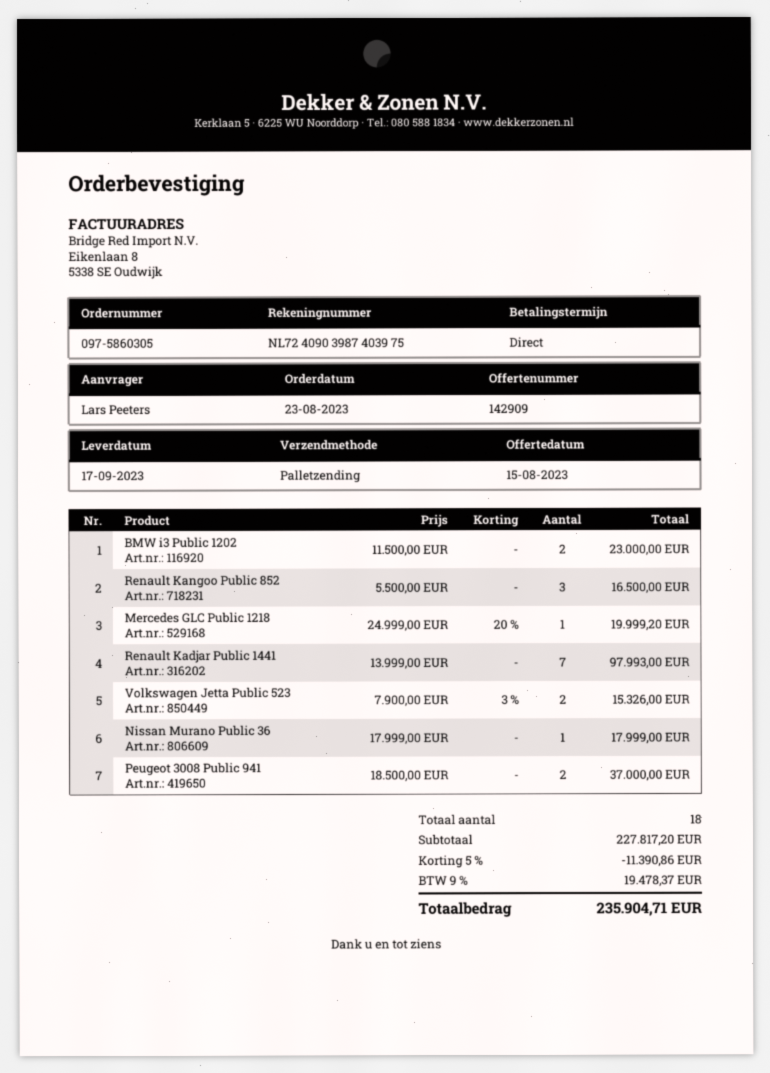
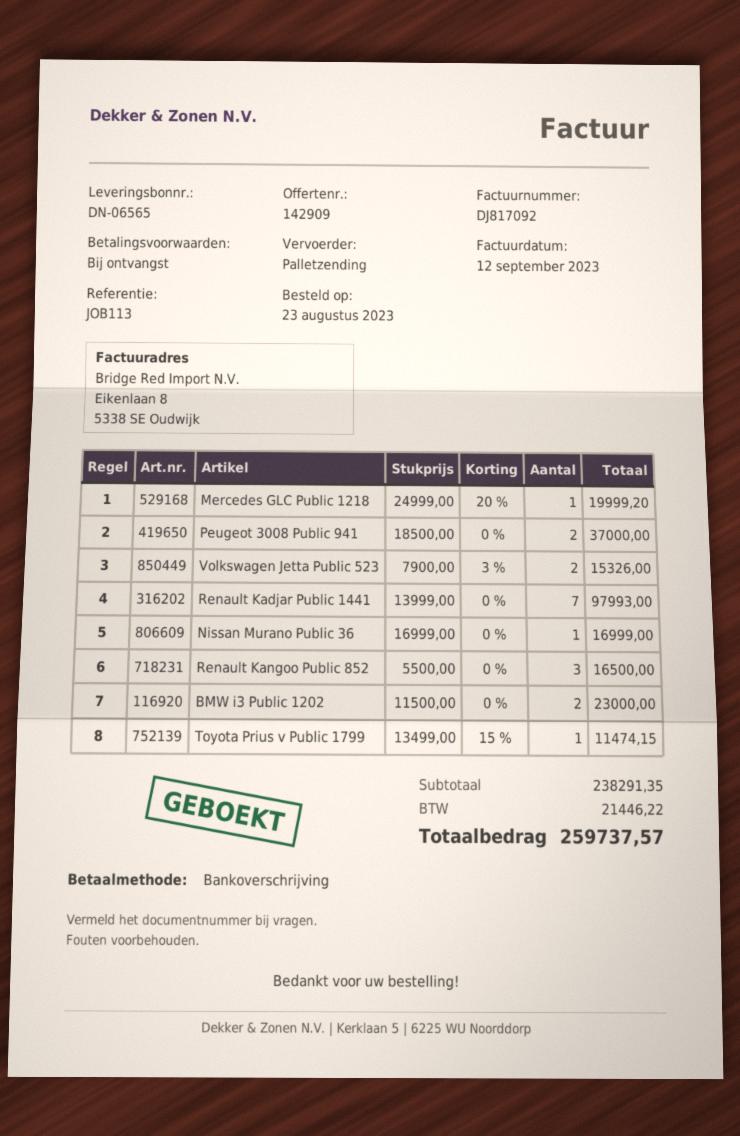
Nissan Murano Public 36: 1 x 17999.00 = 17999.00 -> 1 x 16999.00 = 16999.00
Toyota Prius v Public 1799: none -> 1 x 13499.00 - 15% = 11474.15
subtotal: 227817.20 -> 238291.35
discount: 5% = 11390.86 -> none
tax: 19478.37 -> 21446.22
total: 235904.71 -> 259737.57

